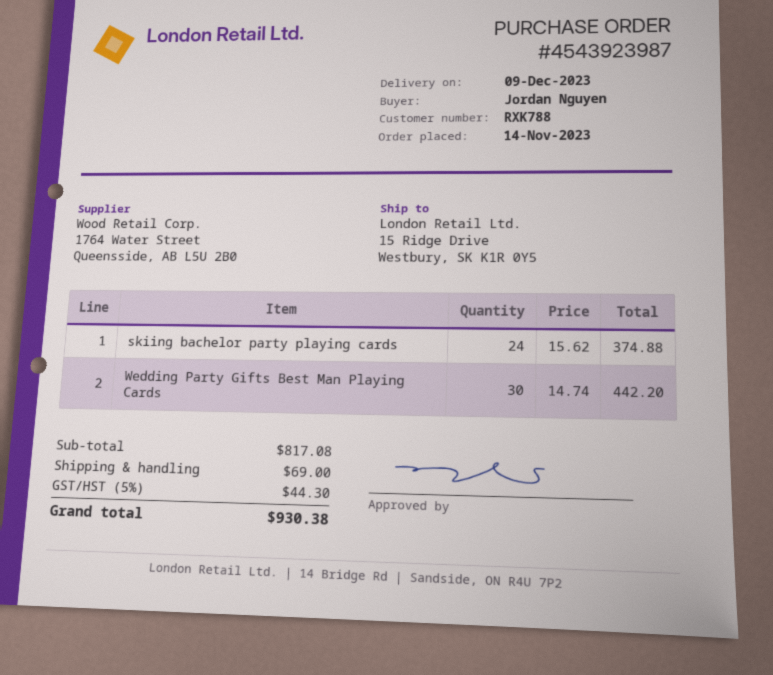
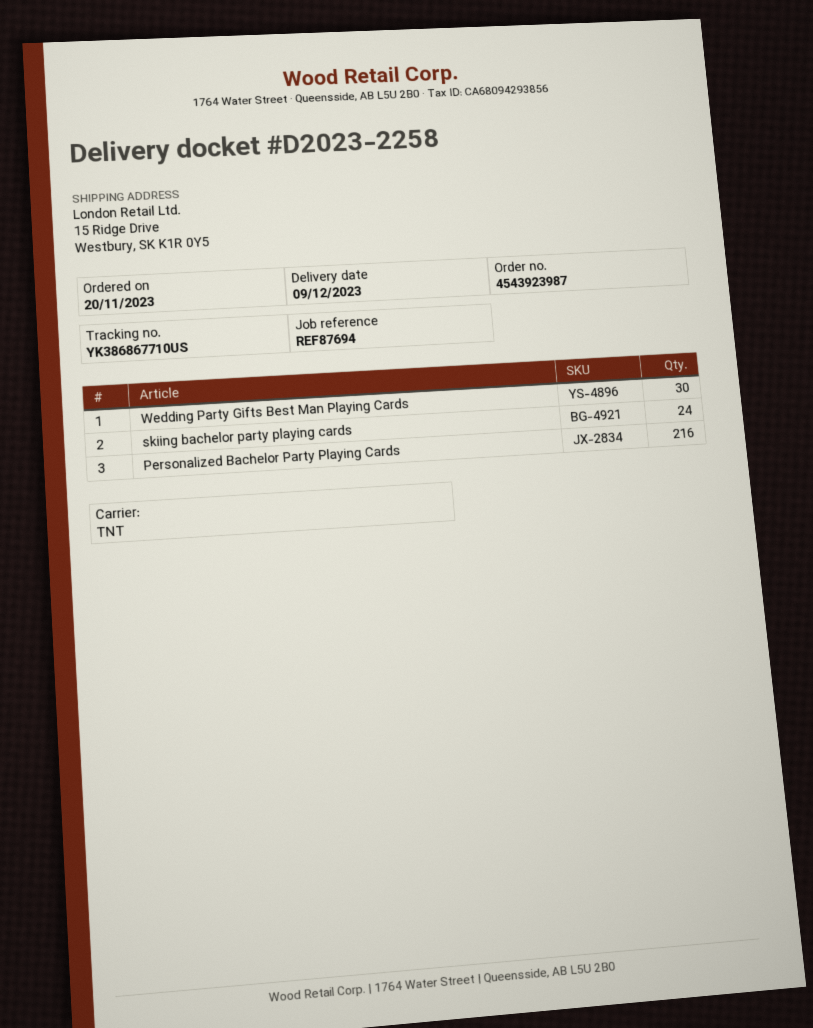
order date: 2023-11-14 -> 2023-11-20
Personalized Bachelor Party Playing Cards: none -> 216

